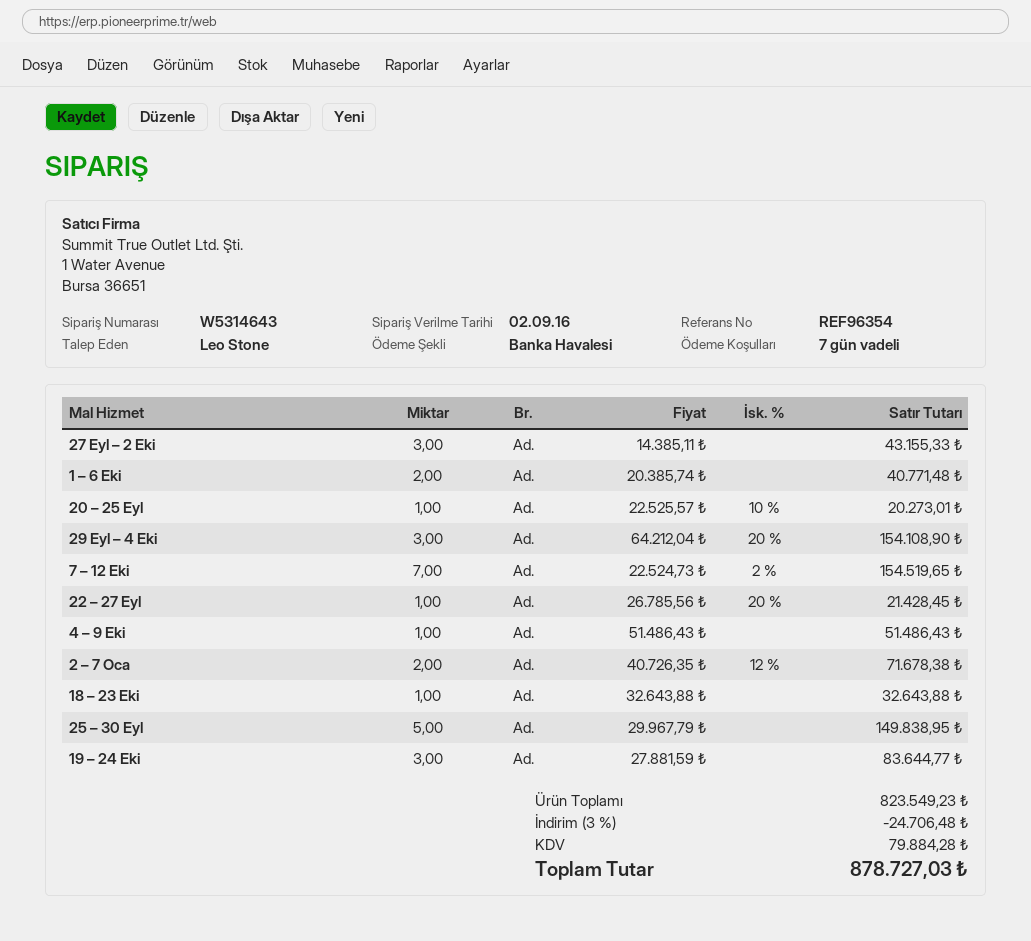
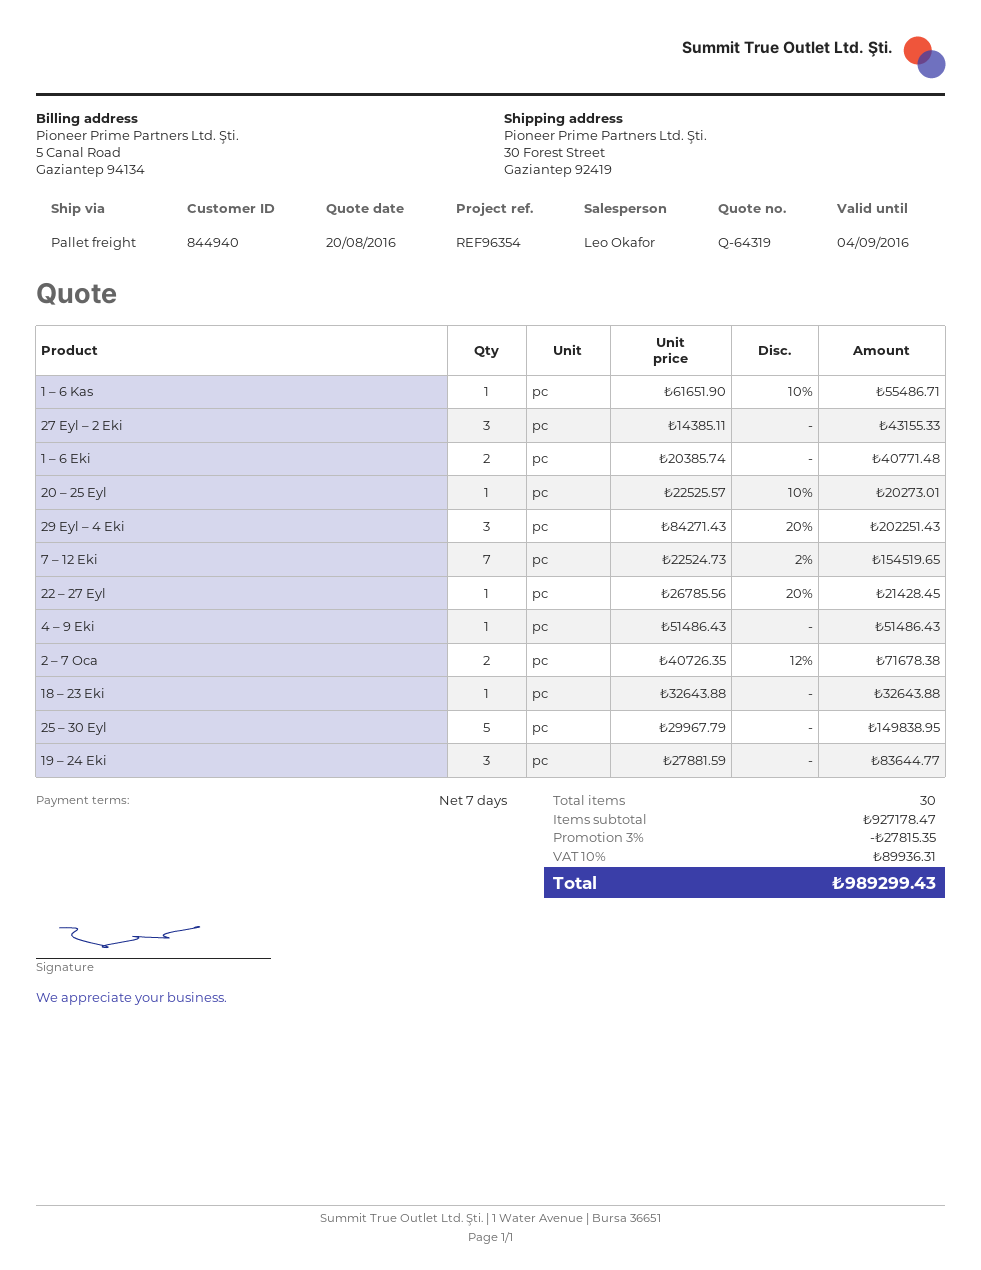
29 Eyl – 4 Eki: 3 x 64212.04 - 20% = 154108.90 -> 3 x 84271.43 - 20% = 202251.43
1 – 6 Kas: none -> 1 x 61651.90 - 10% = 55486.71
subtotal: 823549.23 -> 927178.47
discount: 3% = 24706.48 -> 3% = 27815.35
tax: 79884.28 -> 89936.31
total: 878727.03 -> 989299.43

